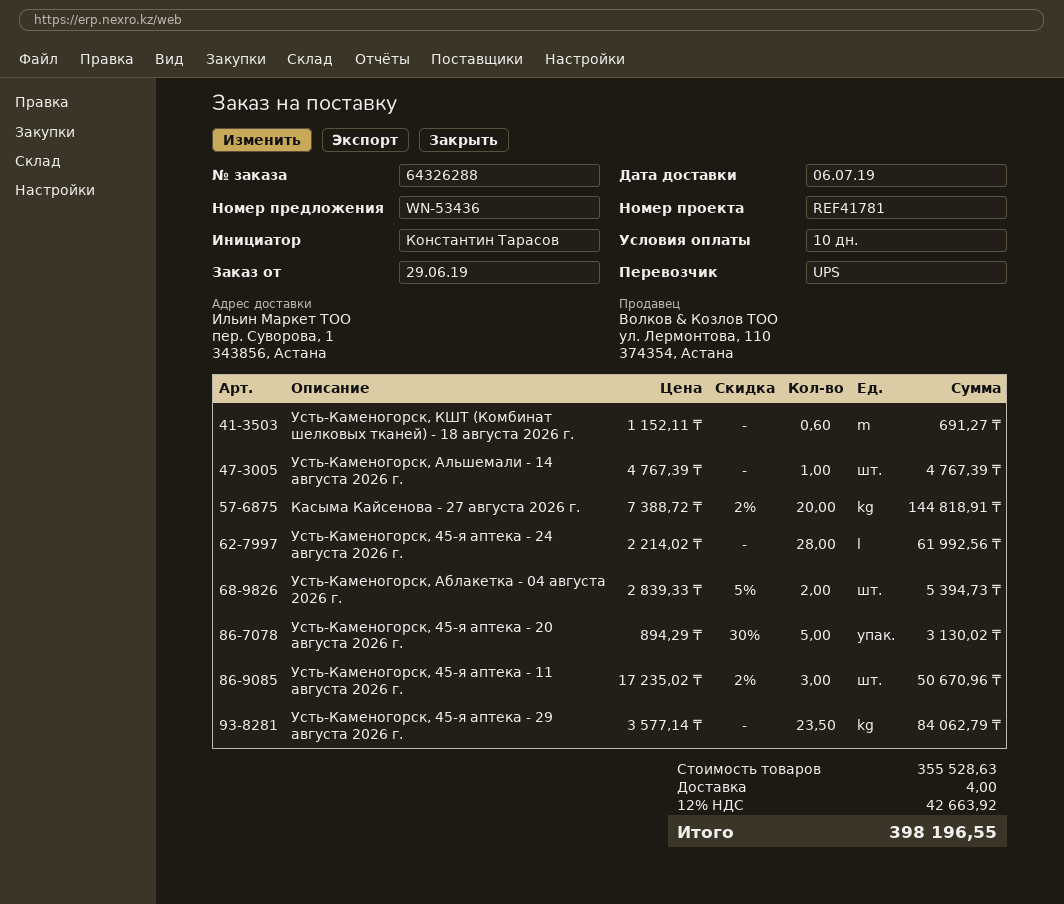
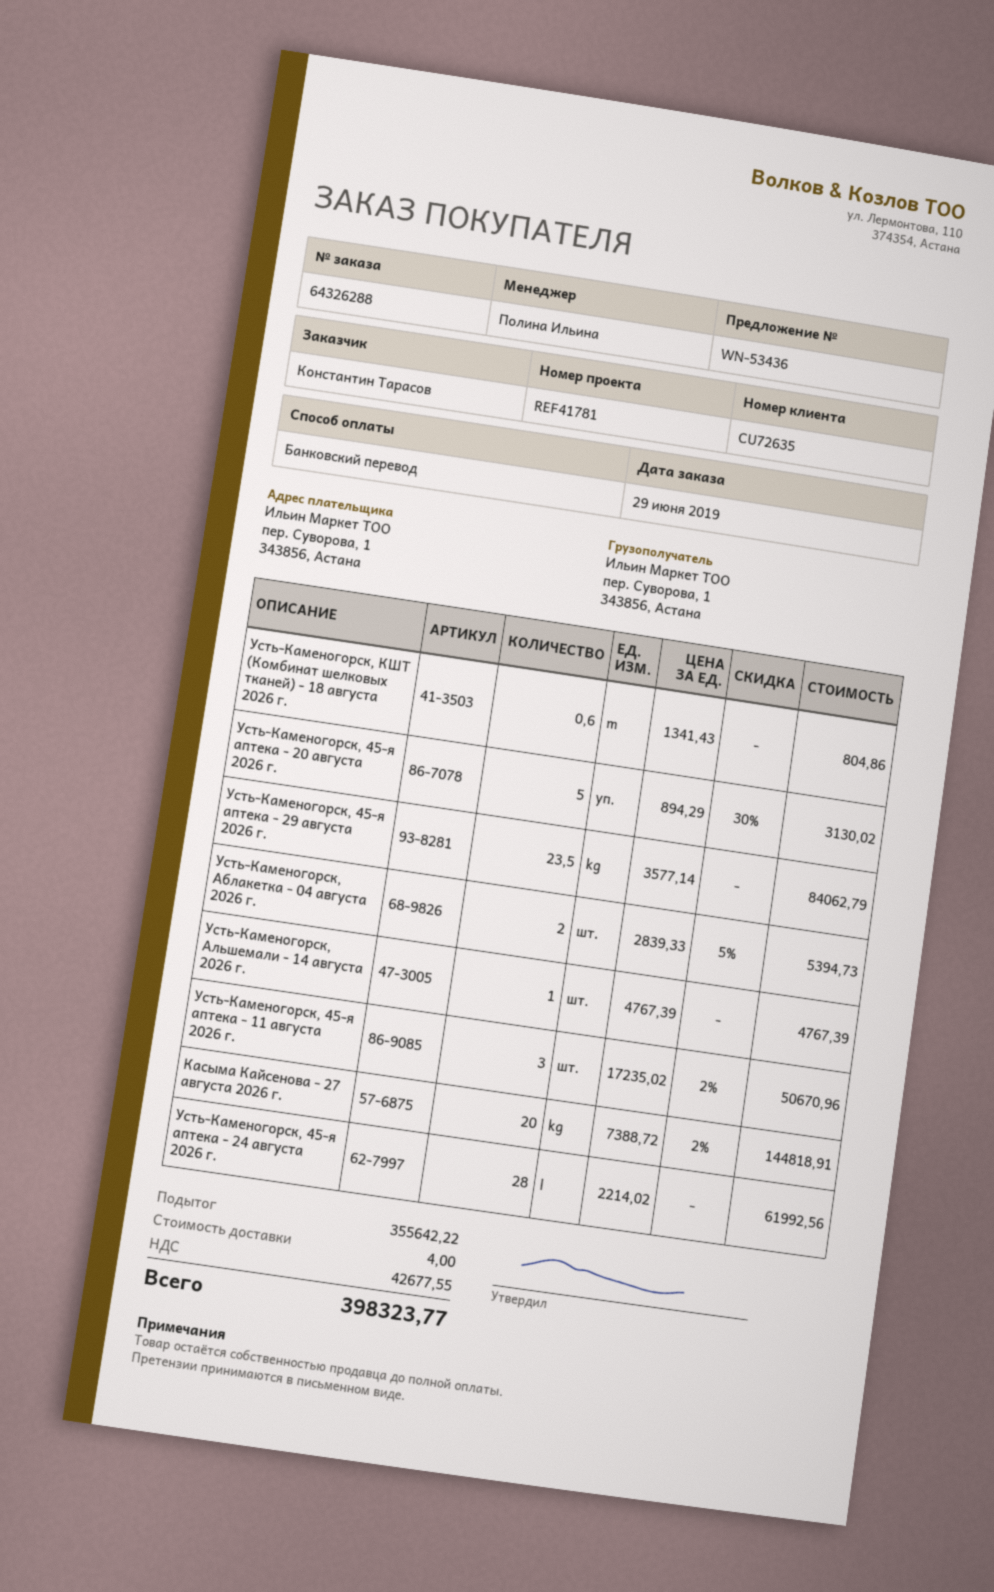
Усть-Каменогорск, КШТ (Комбинат шелковых тканей) - 18 августа 2026 г.: 0.6 x 1152.11 = 691.27 -> 0.6 x 1341.43 = 804.86
subtotal: 355528.63 -> 355642.22
tax: 42663.92 -> 42677.55
total: 398196.55 -> 398323.77

